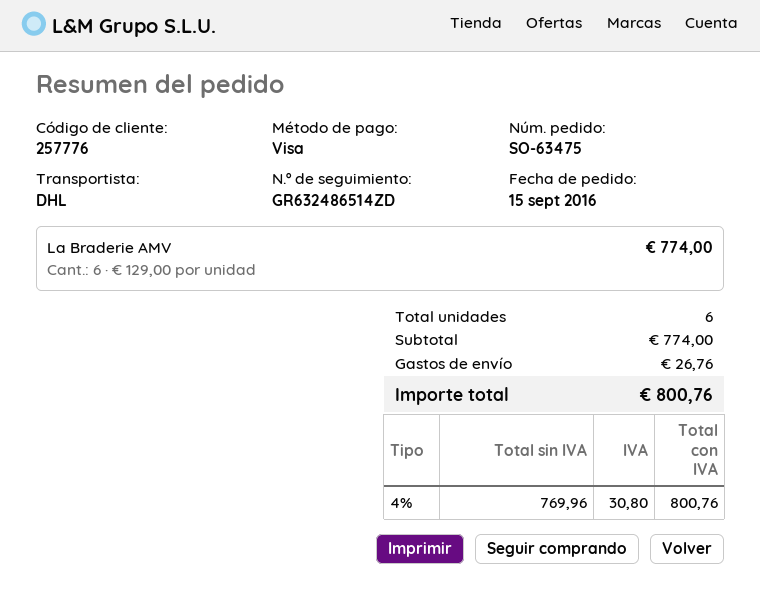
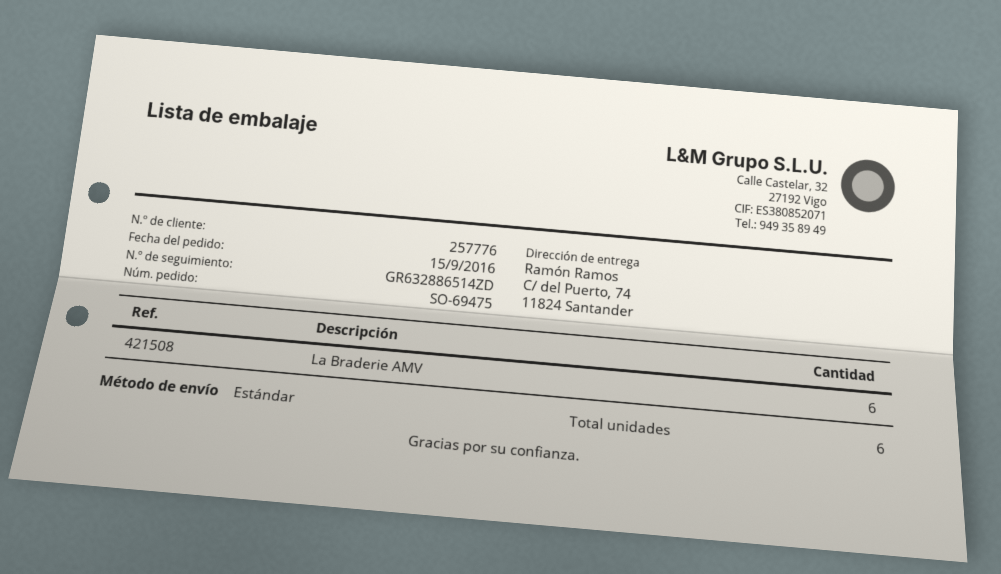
order number: SO-63475 -> SO-69475
shipping method: DHL -> standard
tracking number: GR632486514ZD -> GR632886514ZD

